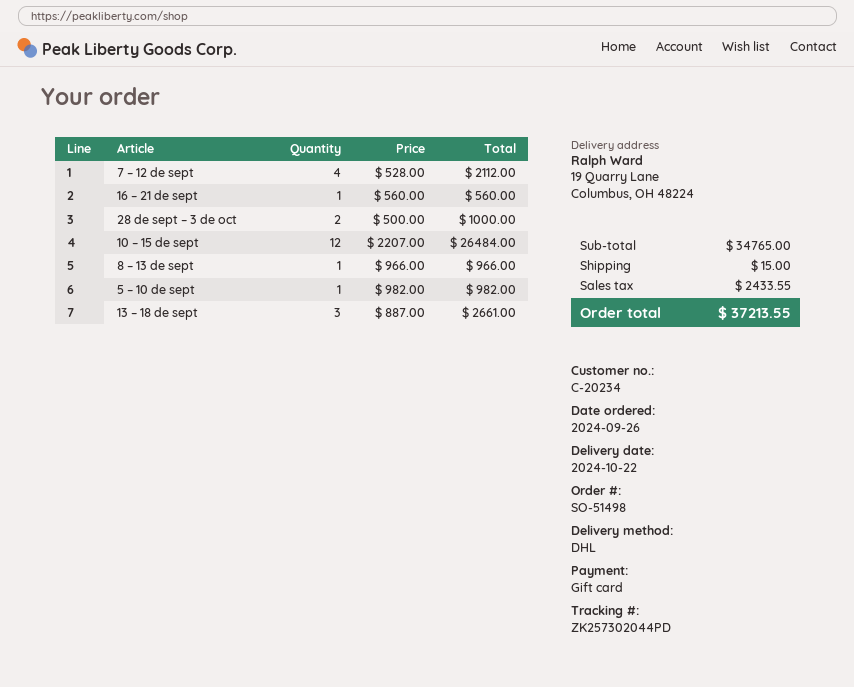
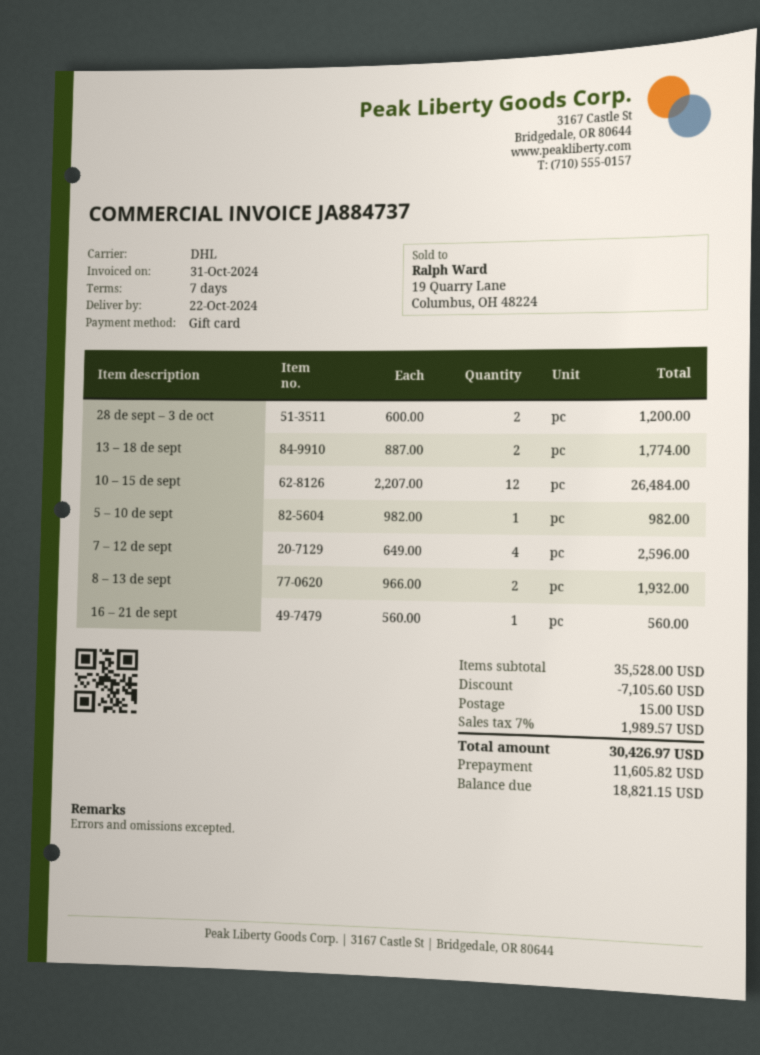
7 – 12 de sept: 4 x 528.00 = 2112.00 -> 4 x 649.00 = 2596.00
28 de sept – 3 de oct: 2 x 500.00 = 1000.00 -> 2 x 600.00 = 1200.00
8 – 13 de sept: 1 x 966.00 = 966.00 -> 2 x 966.00 = 1932.00
13 – 18 de sept: 3 x 887.00 = 2661.00 -> 2 x 887.00 = 1774.00
subtotal: 34765.00 -> 35528.00
discount: none -> 7105.60
tax: 2433.55 -> 1989.57
total: 37213.55 -> 30426.97

